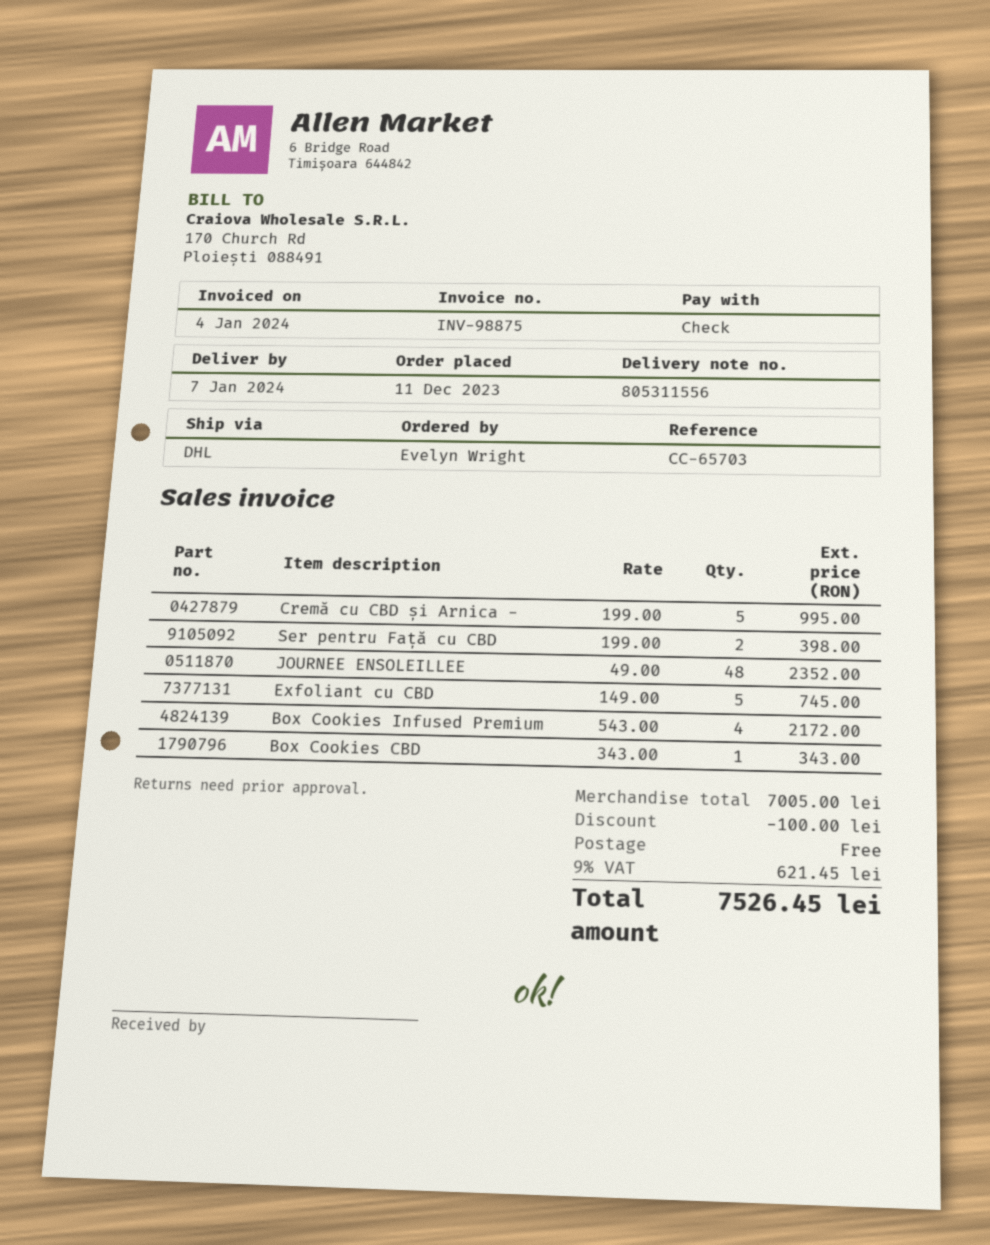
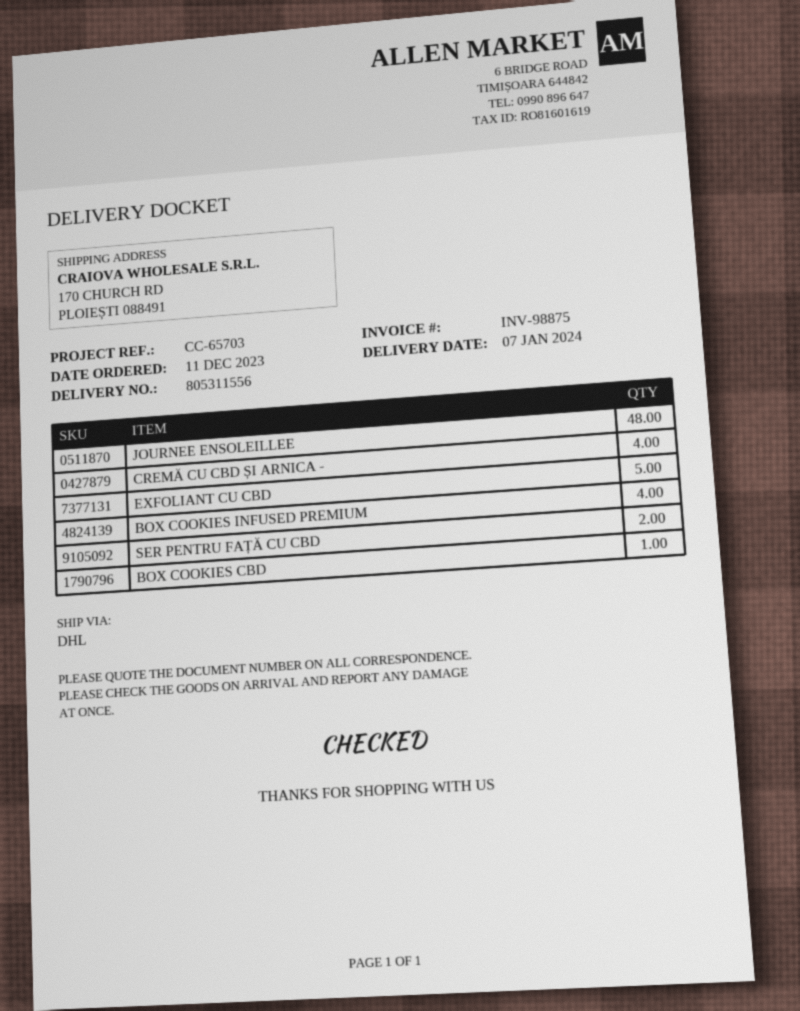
Cremă cu CBD și Arnica -: 5 -> 4

